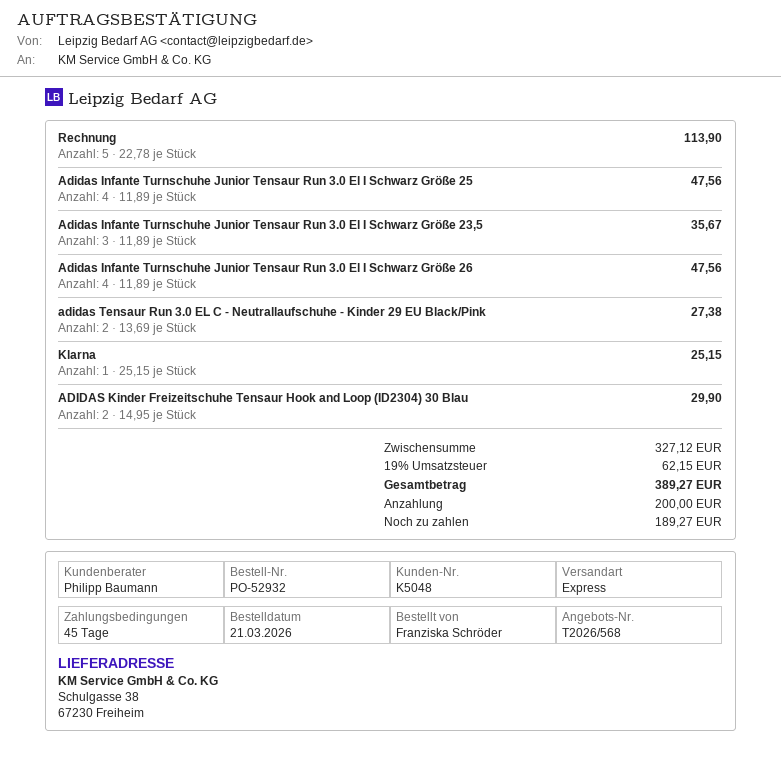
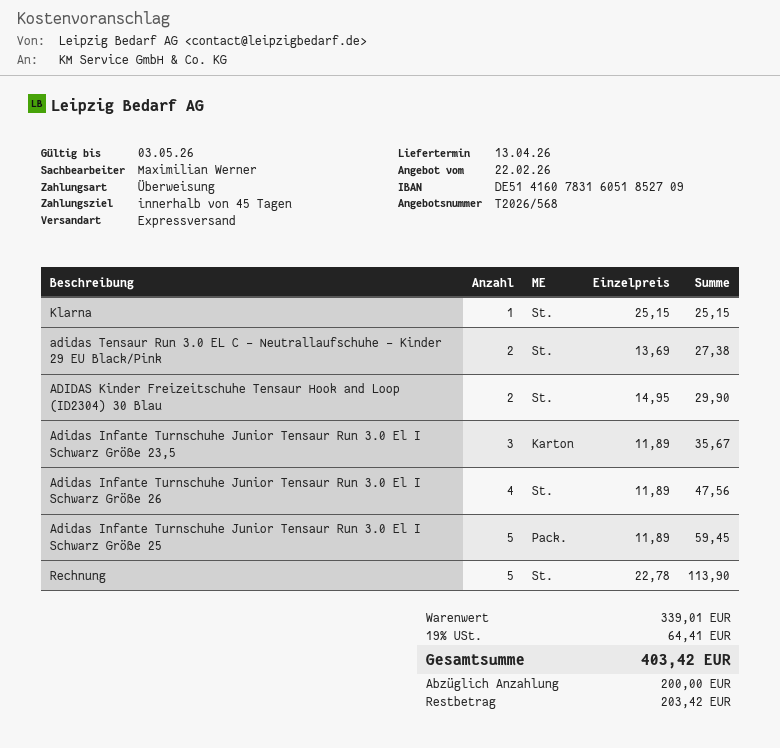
sales rep: Philipp Baumann -> Maximilian Werner
Adidas Infante Turnschuhe Junior Tensaur Run 3.0 El I Schwarz Größe 25: 4 x 11.89 = 47.56 -> 5 x 11.89 = 59.45
subtotal: 327.12 -> 339.01
tax: 19% = 62.15 -> 19% = 64.41
total: 389.27 -> 403.42
balance: 189.27 -> 203.42

